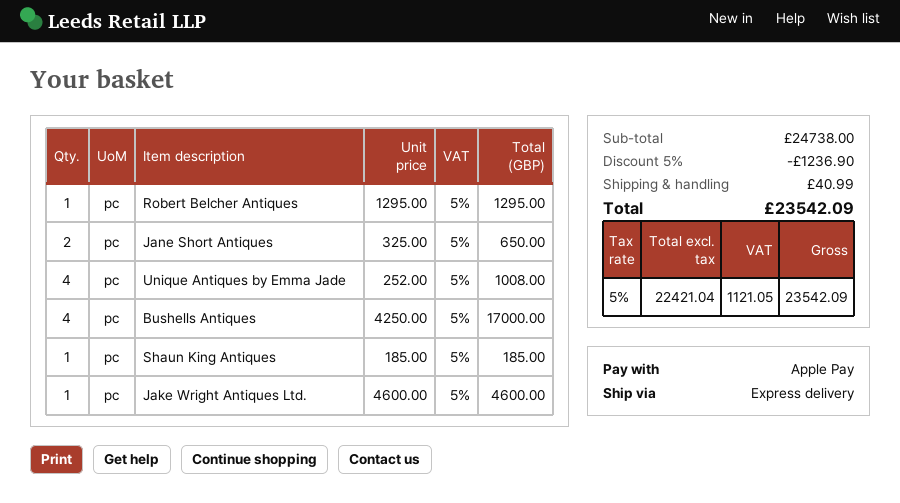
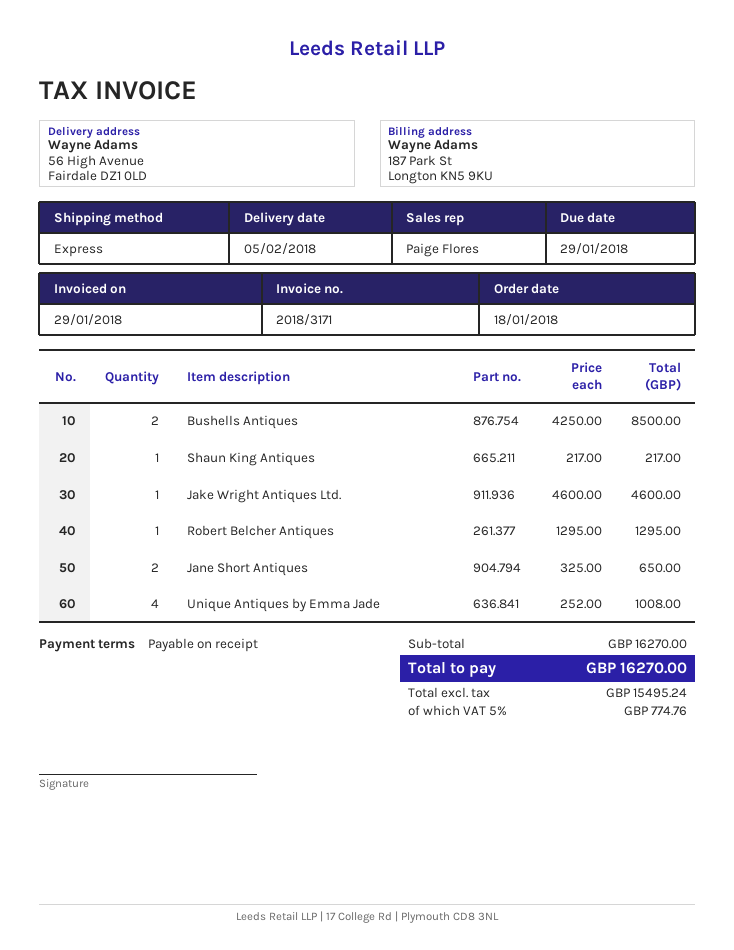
Bushells Antiques: 4 x 4250.00 = 17000.00 -> 2 x 4250.00 = 8500.00
Shaun King Antiques: 1 x 185.00 = 185.00 -> 1 x 217.00 = 217.00
subtotal: 24738.00 -> 16270.00
discount: 5% = 1236.90 -> none
shipping: 40.99 -> none
net: 22421.04 -> 15495.24
tax: 5% = 1121.05 -> 5% = 774.76
total: 23542.09 -> 16270.00

